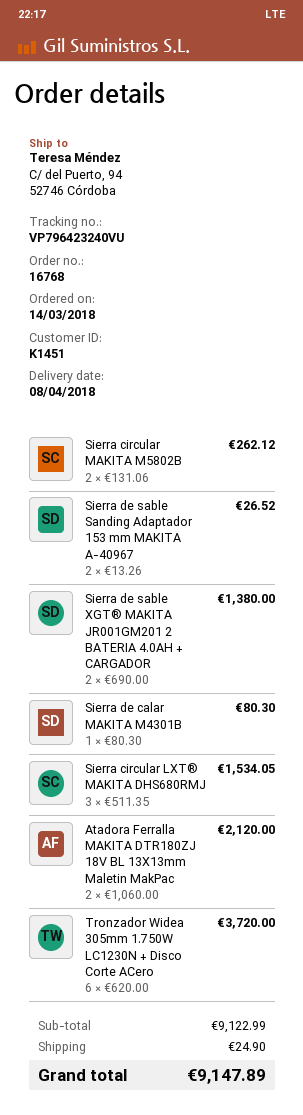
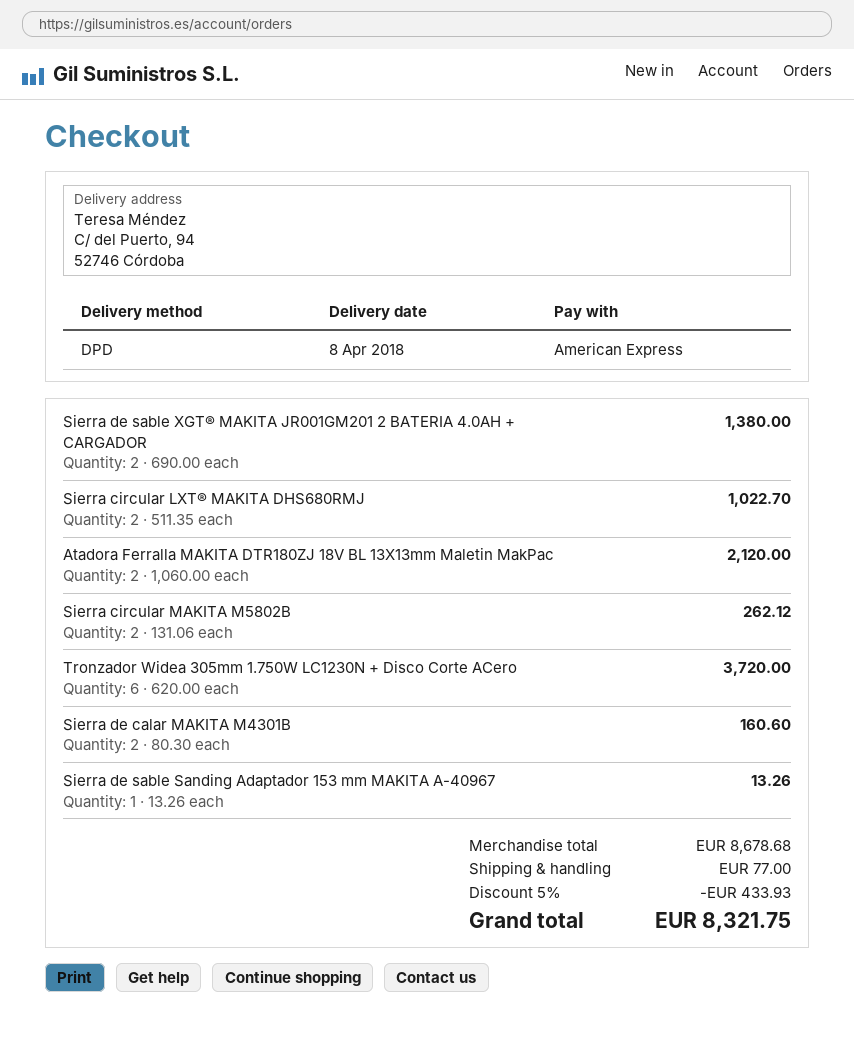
Sierra de sable Sanding Adaptador 153 mm MAKITA A-40967: 2 x 13.26 = 26.52 -> 1 x 13.26 = 13.26
Sierra de calar MAKITA M4301B: 1 x 80.30 = 80.30 -> 2 x 80.30 = 160.60
Sierra circular LXT® MAKITA DHS680RMJ: 3 x 511.35 = 1534.05 -> 2 x 511.35 = 1022.70
subtotal: 9122.99 -> 8678.68
discount: none -> 5% = 433.93
shipping: 24.90 -> 77.00
total: 9147.89 -> 8321.75

